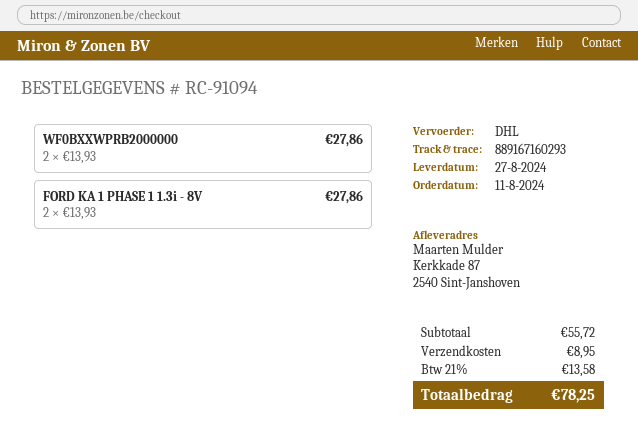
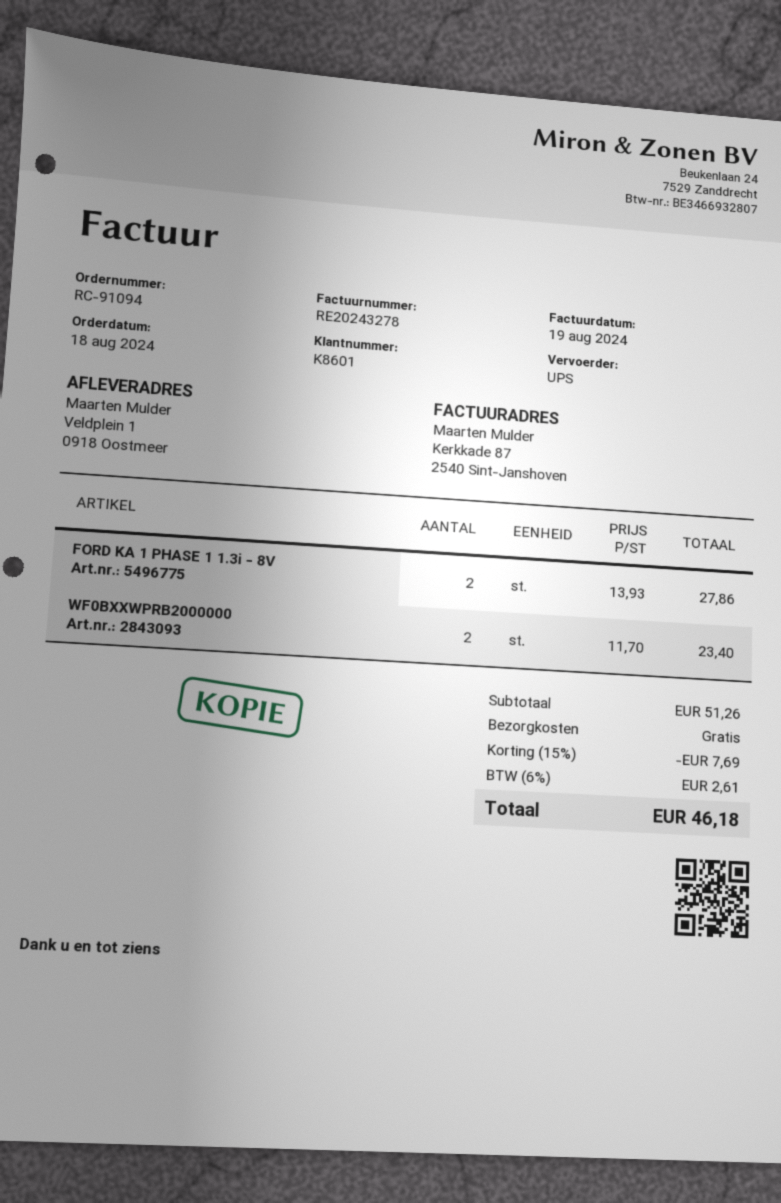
order date: 2024-08-11 -> 2024-08-18
shipping method: DHL -> UPS
ship to: Kerkkade 87, 2540 Sint-Janshoven -> Veldplein 1, 0918 Oostmeer
WF0BXXWPRB2000000: 2 x 13.93 = 27.86 -> 2 x 11.70 = 23.40
subtotal: 55.72 -> 51.26
discount: none -> 15% = 7.69
shipping: 8.95 -> 0.00
tax: 21% = 13.58 -> 6% = 2.61
total: 78.25 -> 46.18

